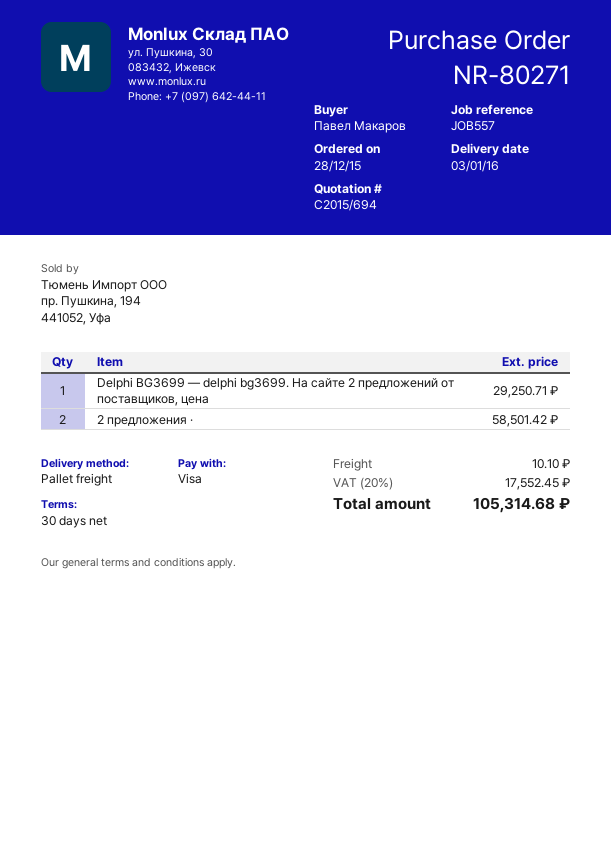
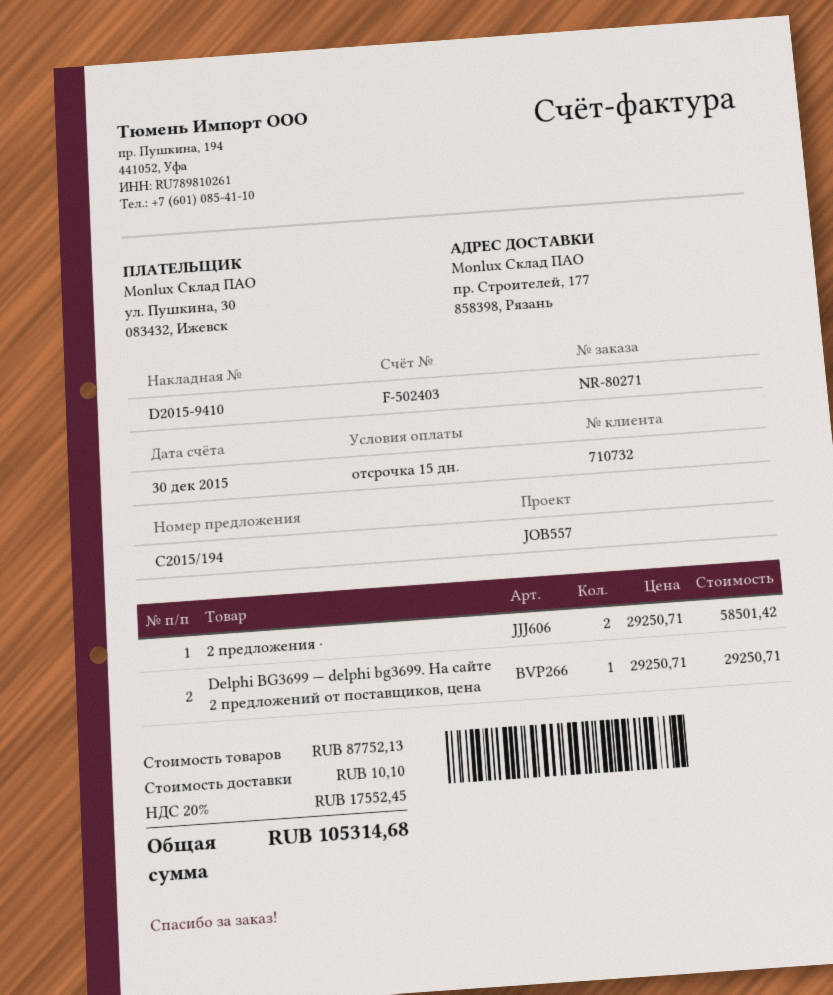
quote number: C2015/694 -> C2015/194
payment terms: 30 days -> 15 days

